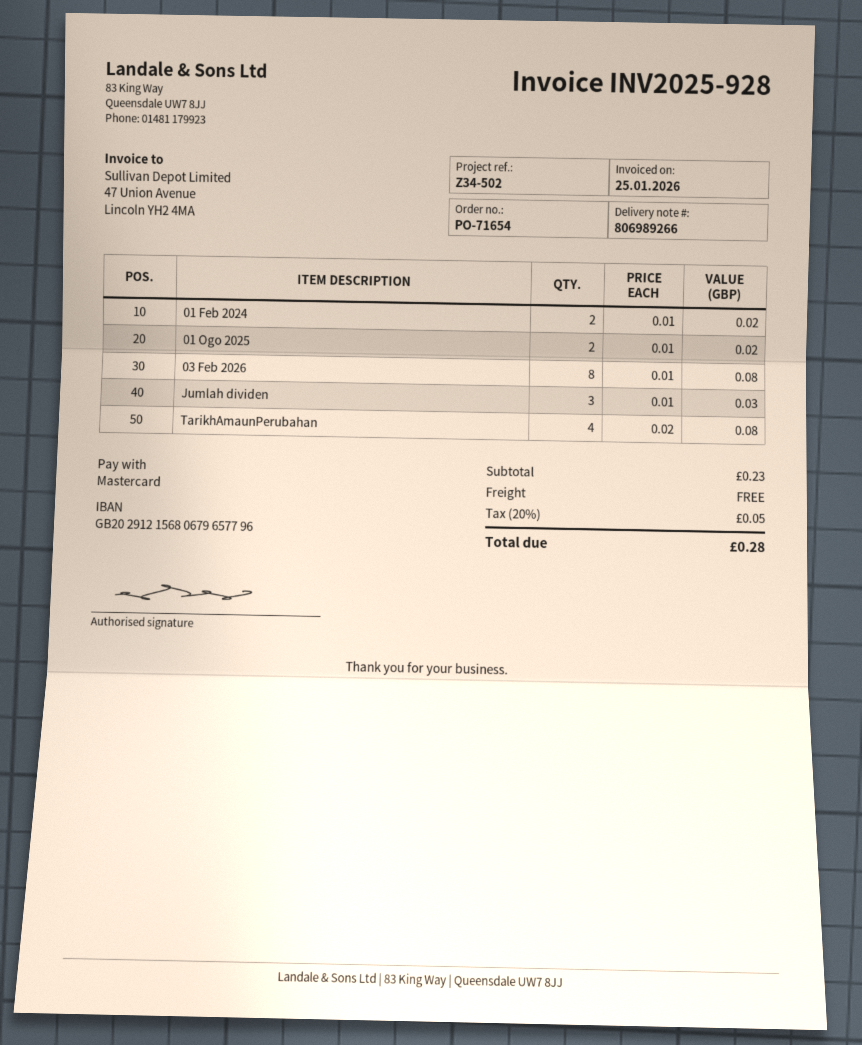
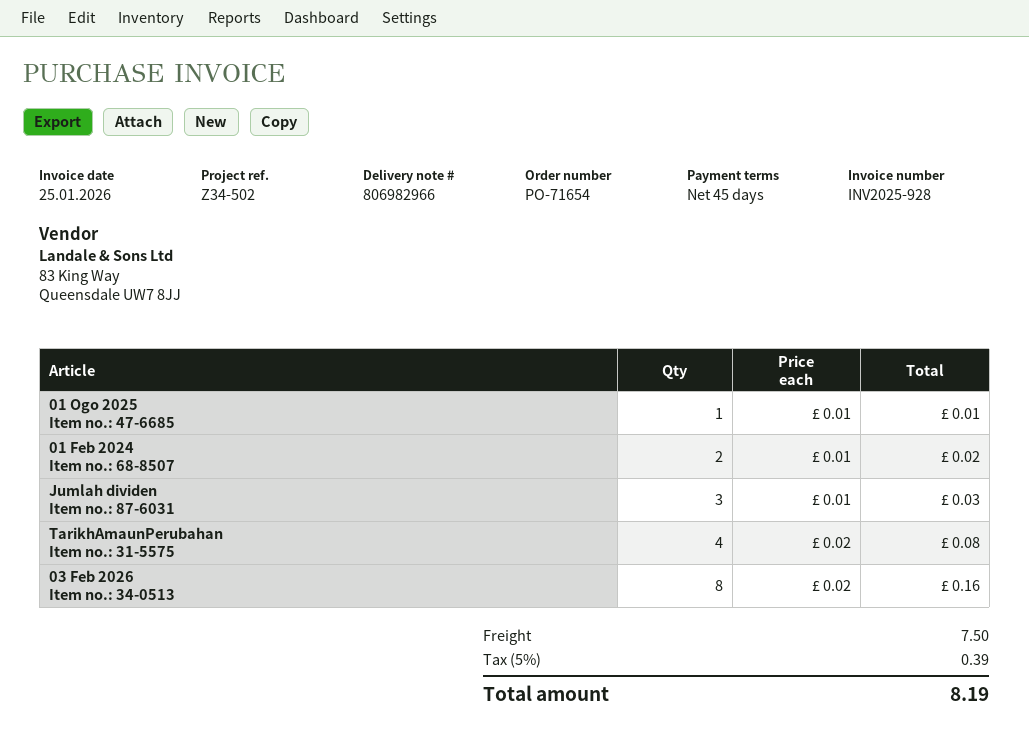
delivery note number: 806989266 -> 806982966
01 Ogo 2025: 2 x 0.01 = 0.02 -> 1 x 0.01 = 0.01
03 Feb 2026: 8 x 0.01 = 0.08 -> 8 x 0.02 = 0.16
shipping: 0.00 -> 7.50
tax: 20% = 0.05 -> 5% = 0.39
total: 0.28 -> 8.19

